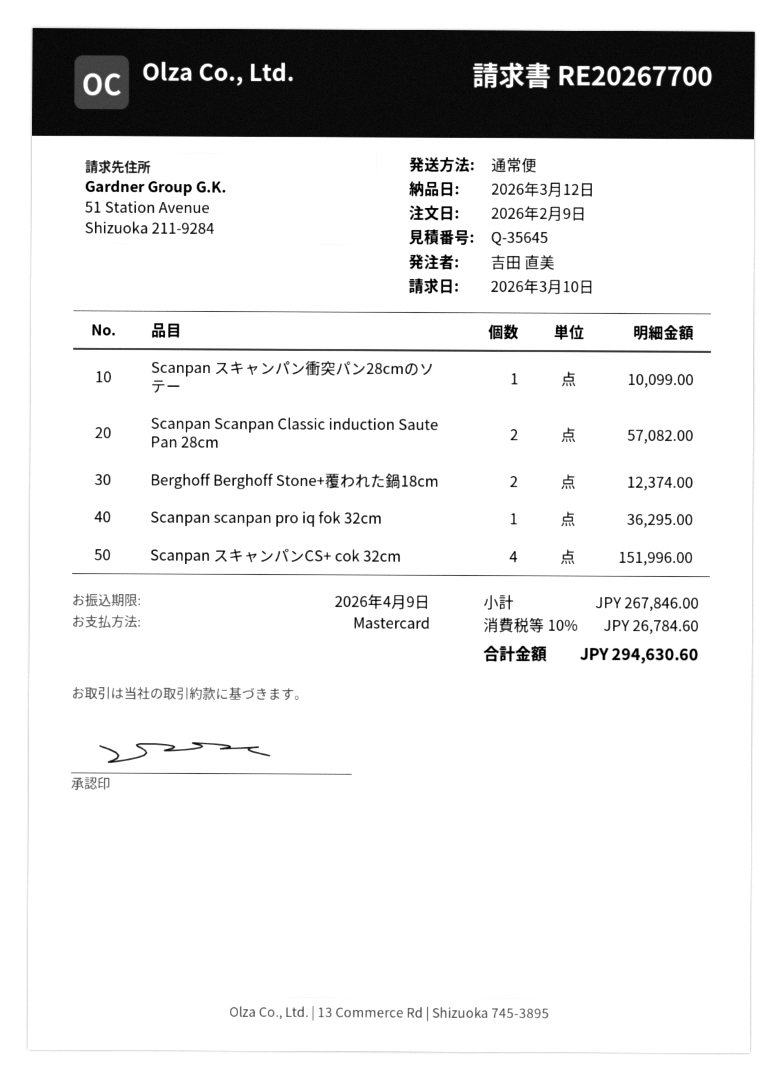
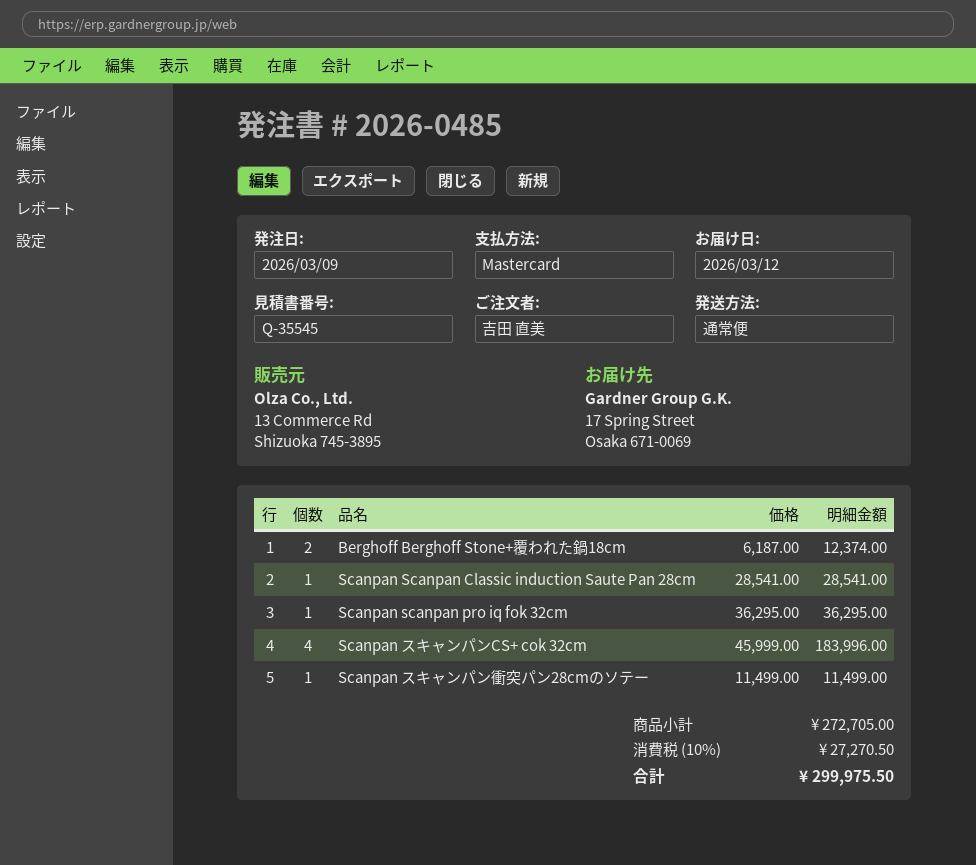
quote number: Q-35645 -> Q-35545
order date: 2026-02-09 -> 2026-03-09
Scanpan スキャンパン衝突パン28cmのソテー: 1 for 10099.00 -> 1 for 11499.00
Scanpan Scanpan Classic induction Saute Pan 28cm: 2 for 57082.00 -> 1 for 28541.00
Scanpan スキャンパンCS+ cok 32cm: 4 for 151996.00 -> 4 for 183996.00
subtotal: 267846.00 -> 272705.00
tax: 10% = 26784.60 -> 10% = 27270.50
total: 294630.60 -> 299975.50

